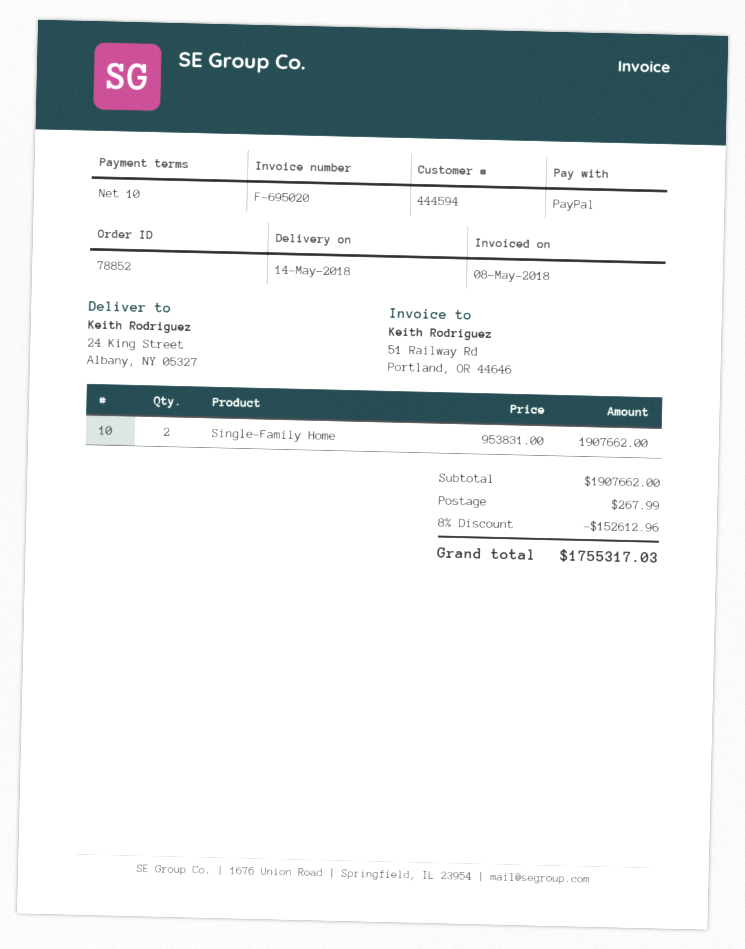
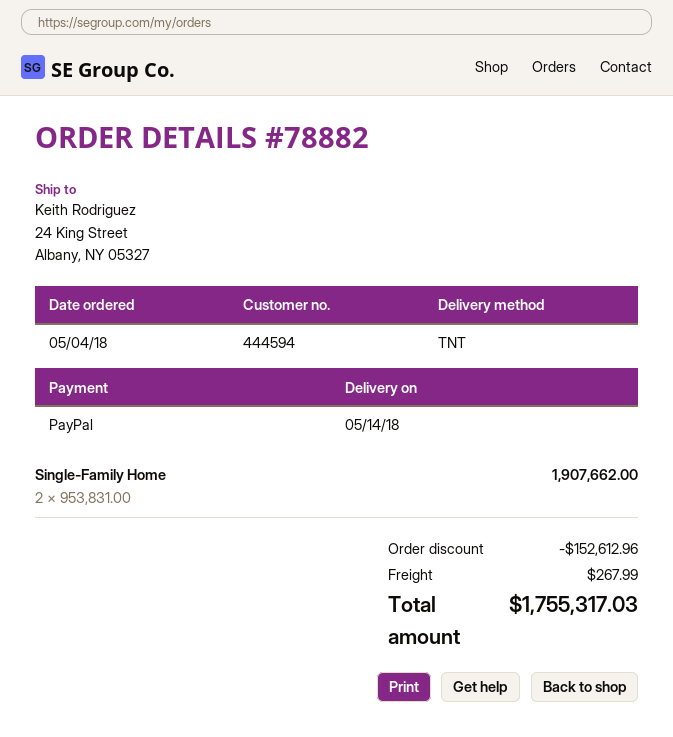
order number: 78852 -> 78882

